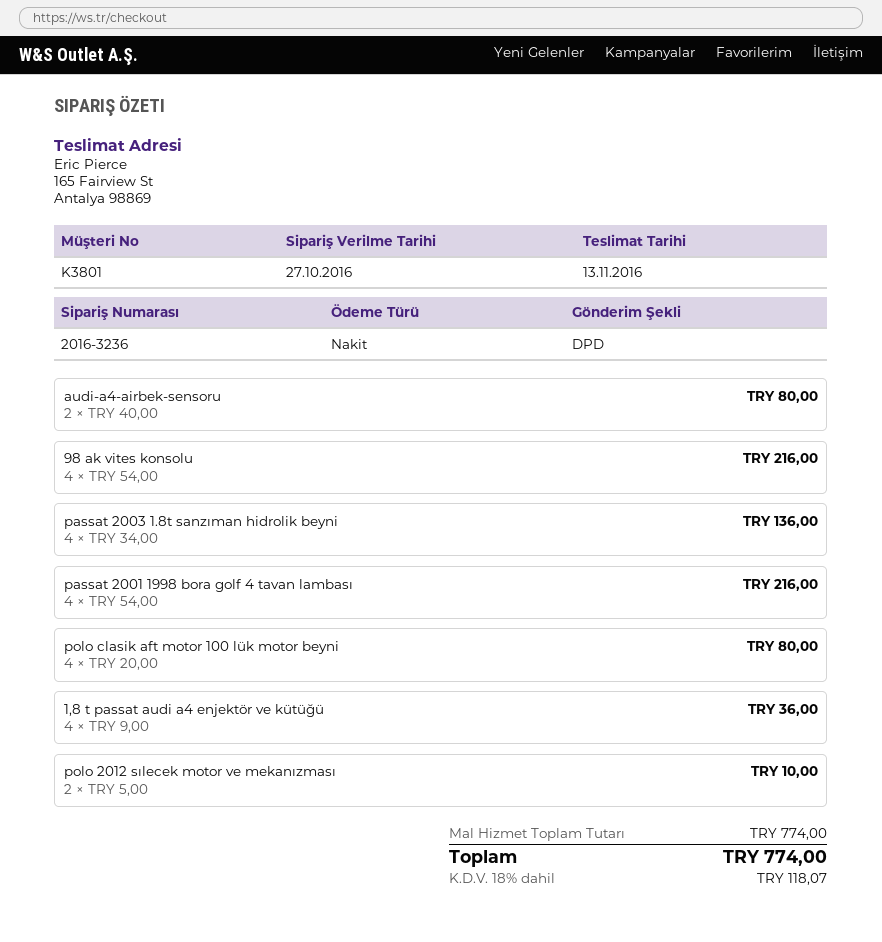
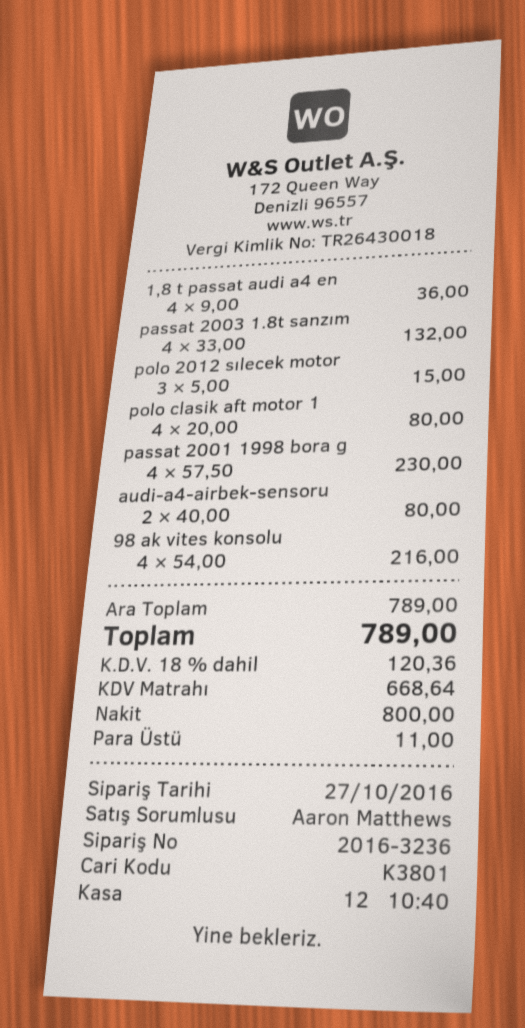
passat 2003 1.8t sanzıman hidrolik beyni: 4 x 34.00 = 136.00 -> 4 x 33.00 = 132.00
passat 2001 1998 bora golf 4 tavan lambası: 4 x 54.00 = 216.00 -> 4 x 57.50 = 230.00
polo 2012 sılecek motor ve mekanızması: 2 x 5.00 = 10.00 -> 3 x 5.00 = 15.00
subtotal: 774.00 -> 789.00
tax: 18% = 118.07 -> 18% = 120.36
total: 774.00 -> 789.00

